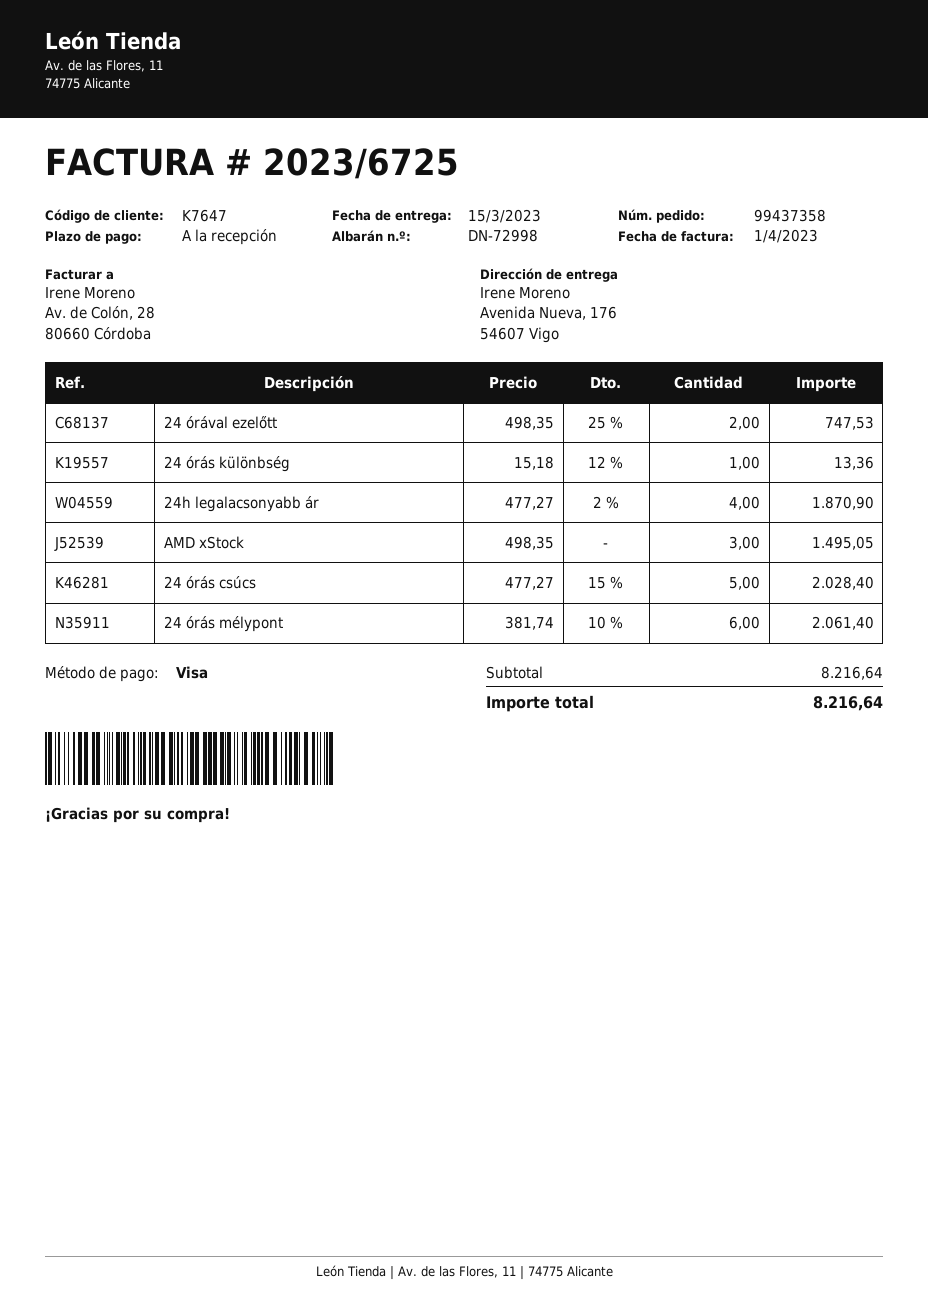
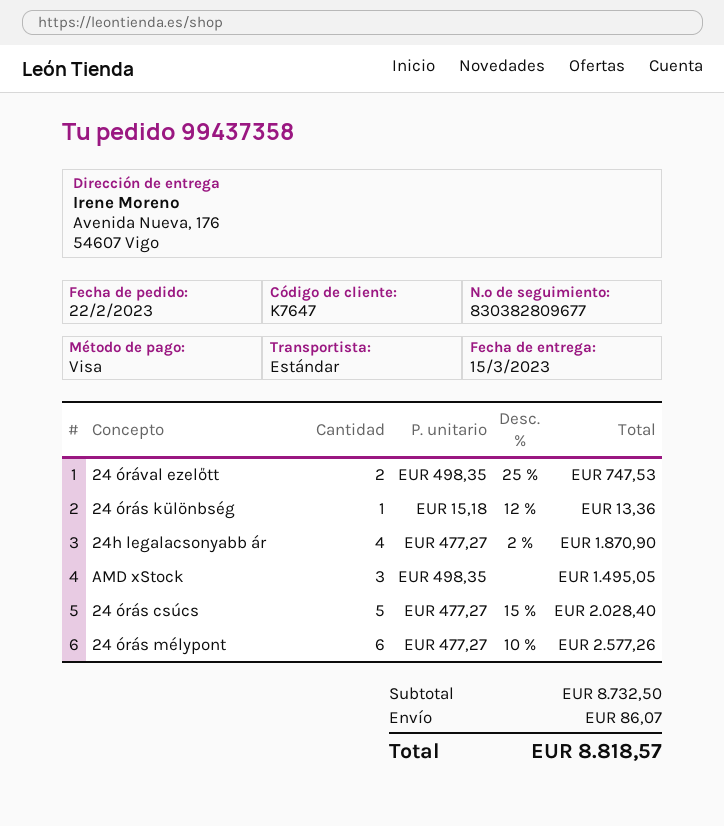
24 órás mélypont: 6 x 381.74 - 10% = 2061.40 -> 6 x 477.27 - 10% = 2577.26
subtotal: 8216.64 -> 8732.50
shipping: none -> 86.07
total: 8216.64 -> 8818.57

